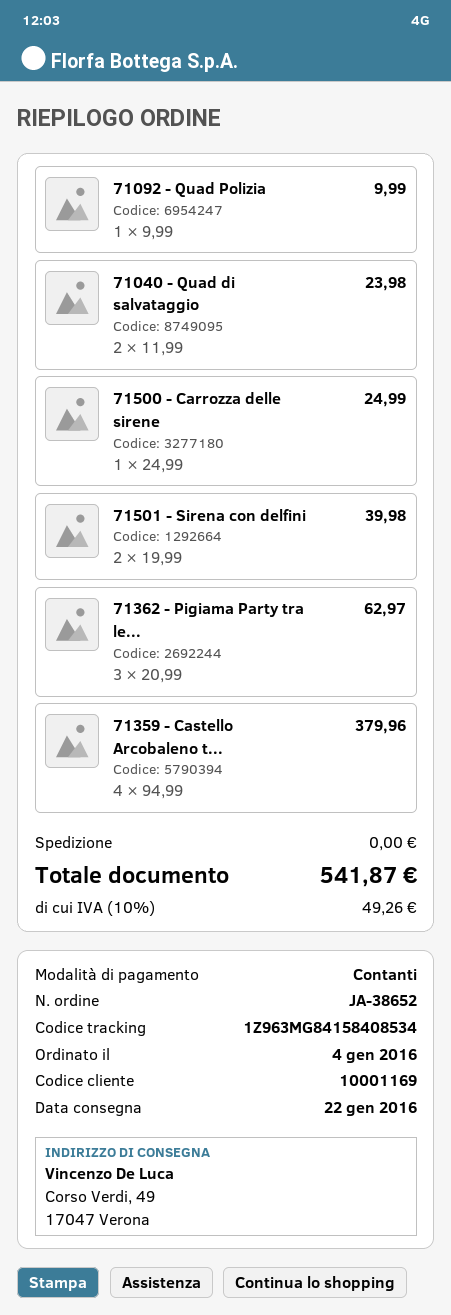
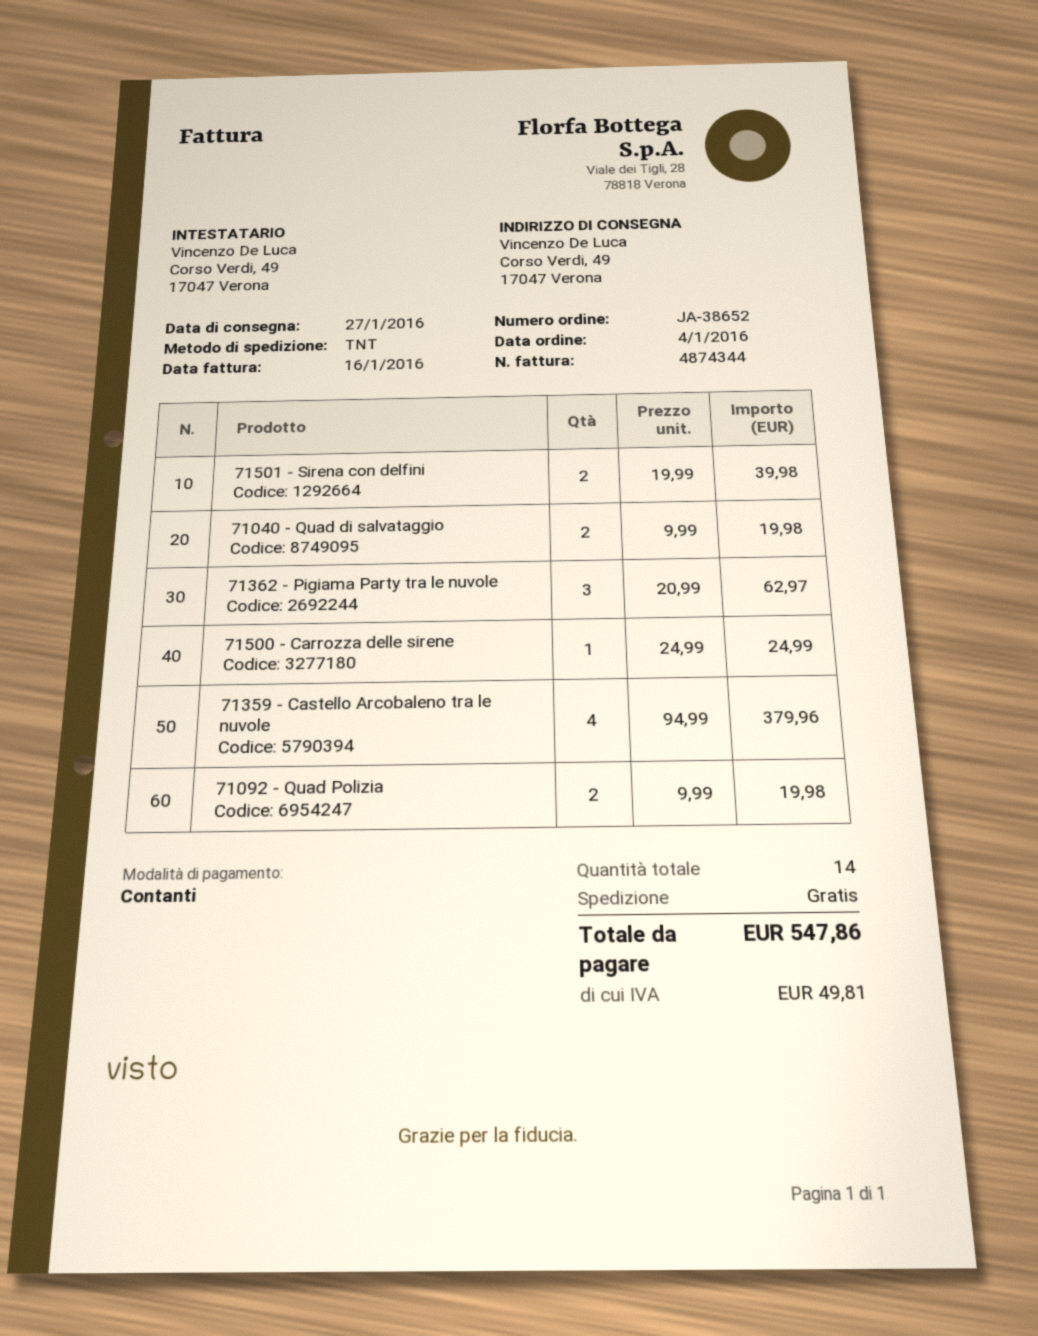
delivery date: 2016-01-22 -> 2016-01-27
71092 - Quad Polizia: 1 x 9.99 = 9.99 -> 2 x 9.99 = 19.98
71040 - Quad di salvataggio: 2 x 11.99 = 23.98 -> 2 x 9.99 = 19.98
tax: 49.26 -> 49.81
total: 541.87 -> 547.86

